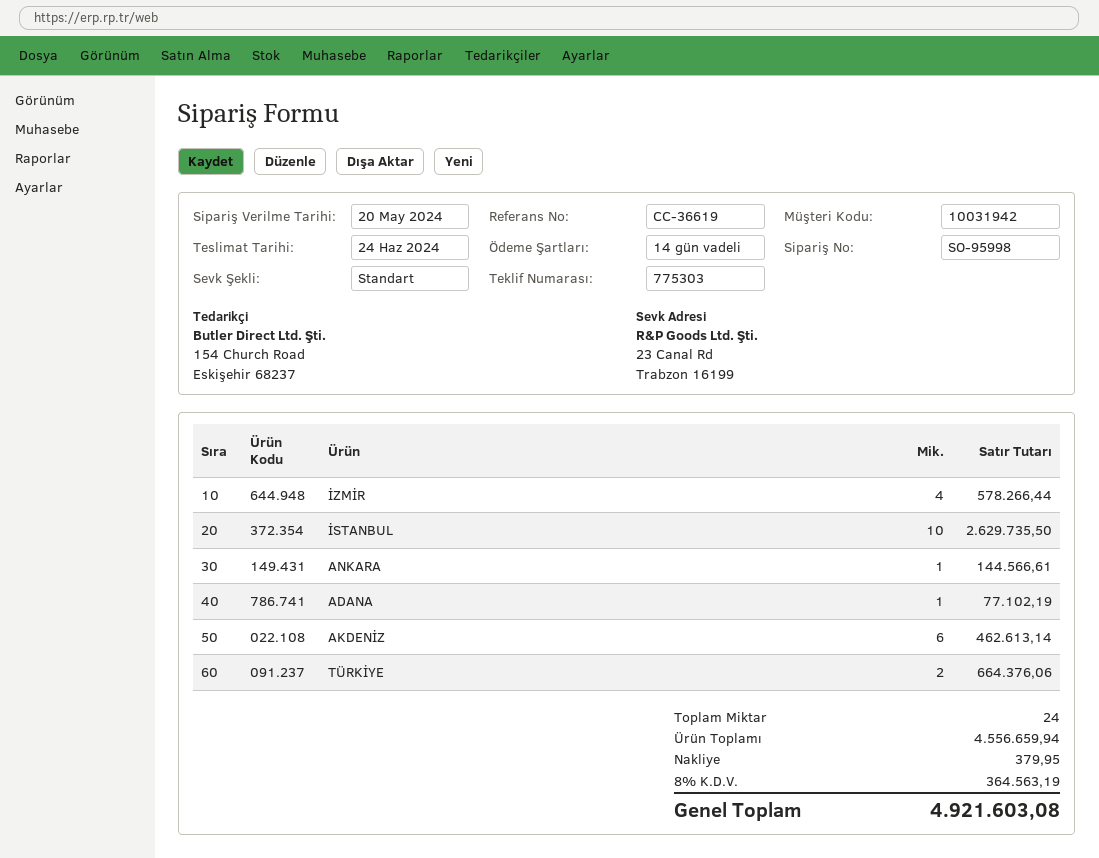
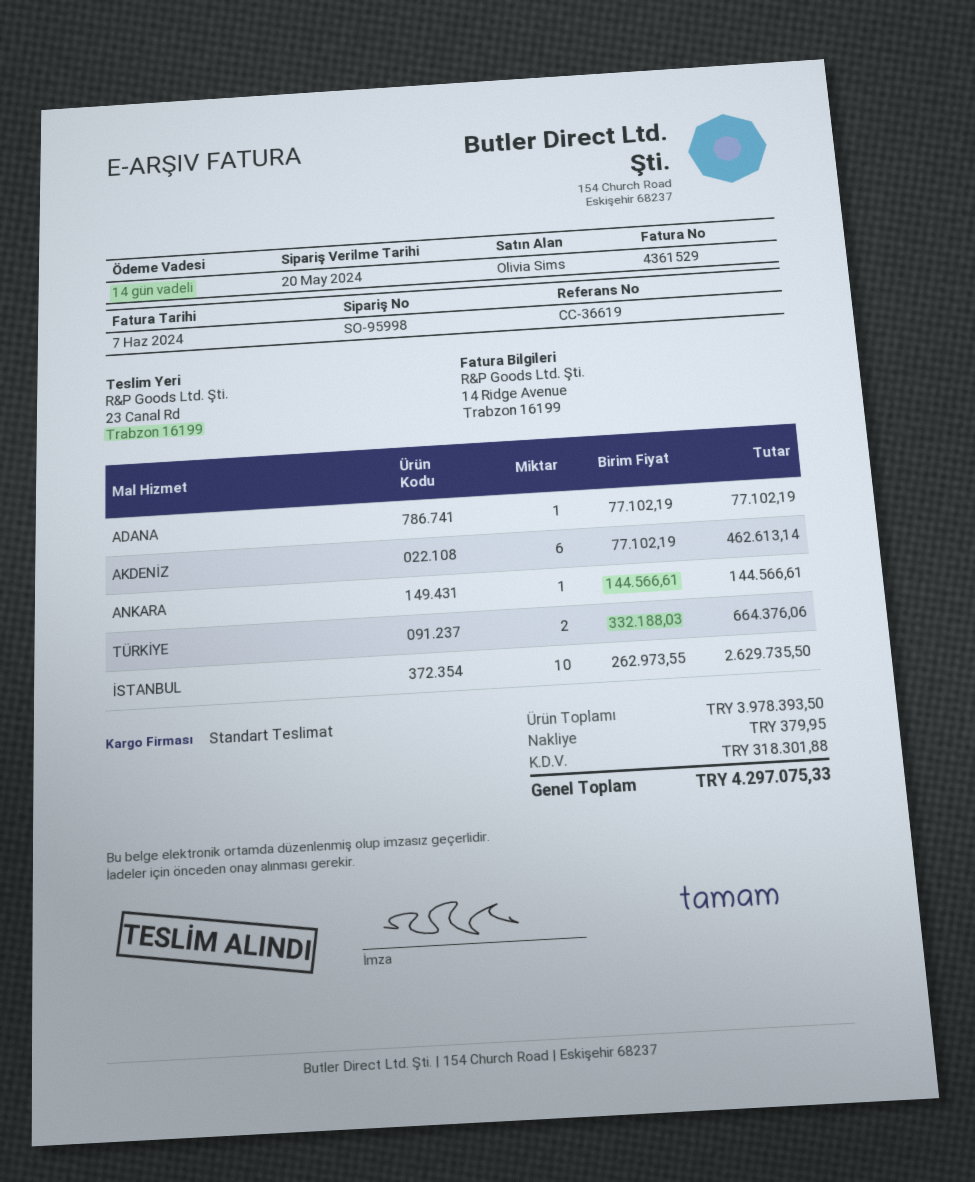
İZMİR: 4 for 578266.44 -> none
subtotal: 4556659.94 -> 3978393.50
tax: 364563.19 -> 318301.88
total: 4921603.08 -> 4297075.33

